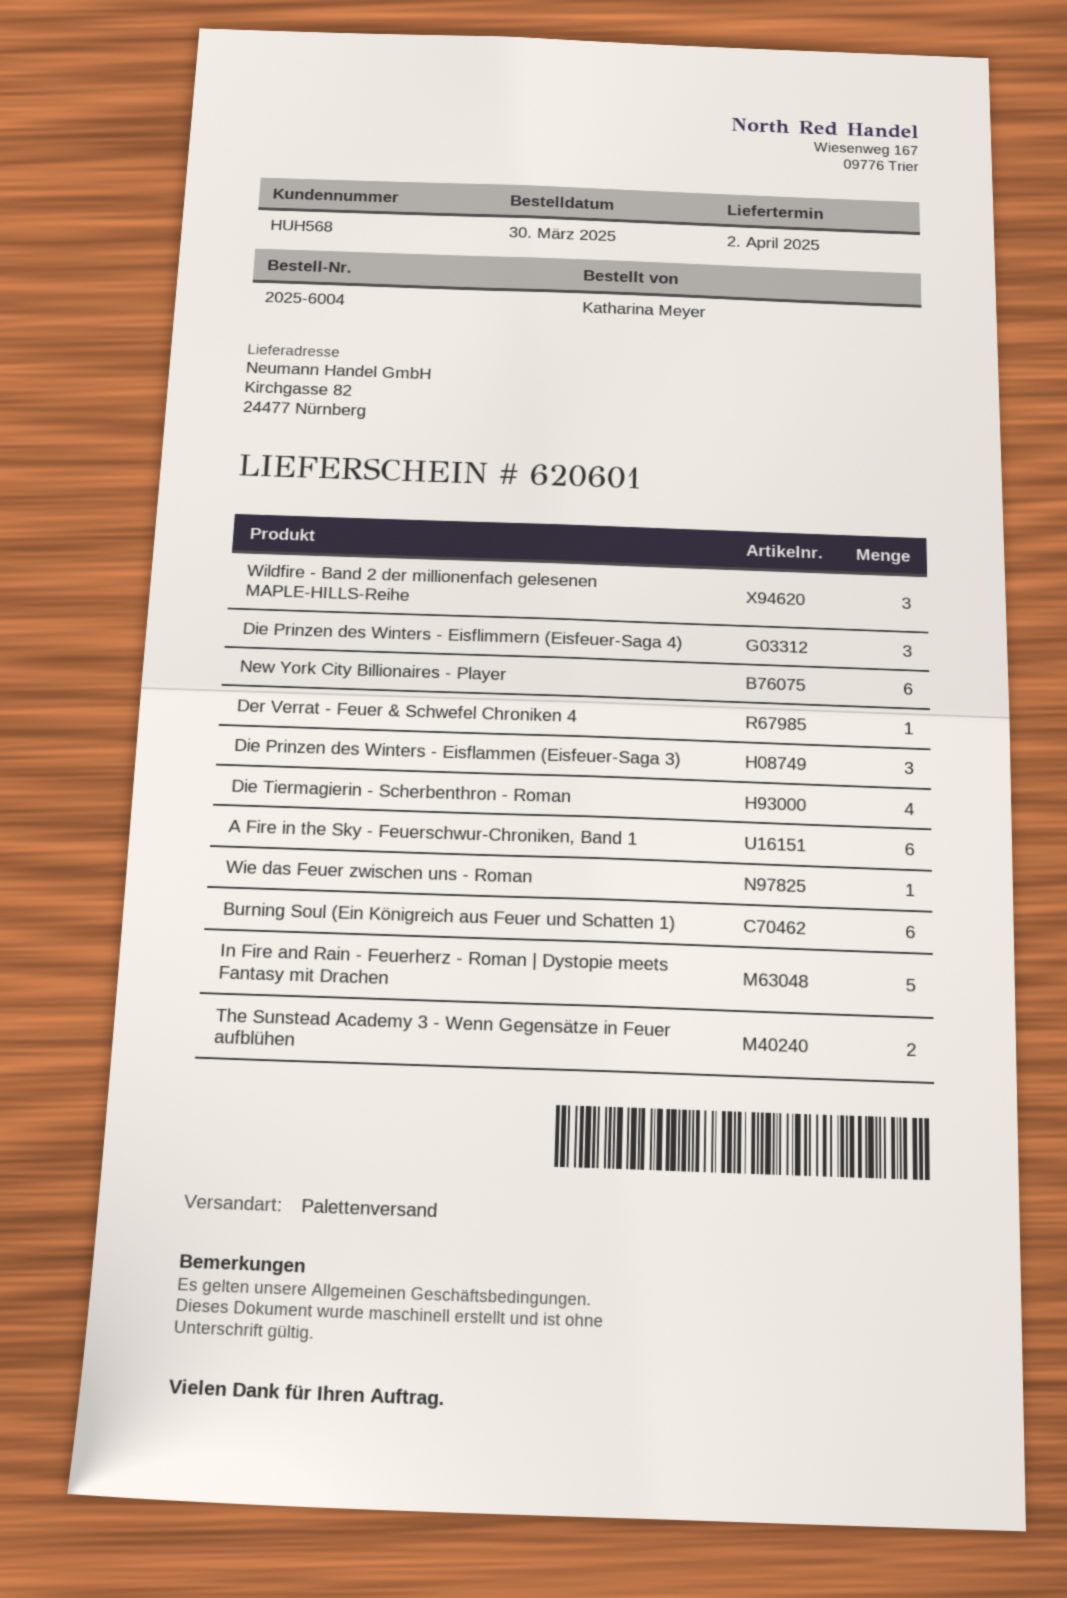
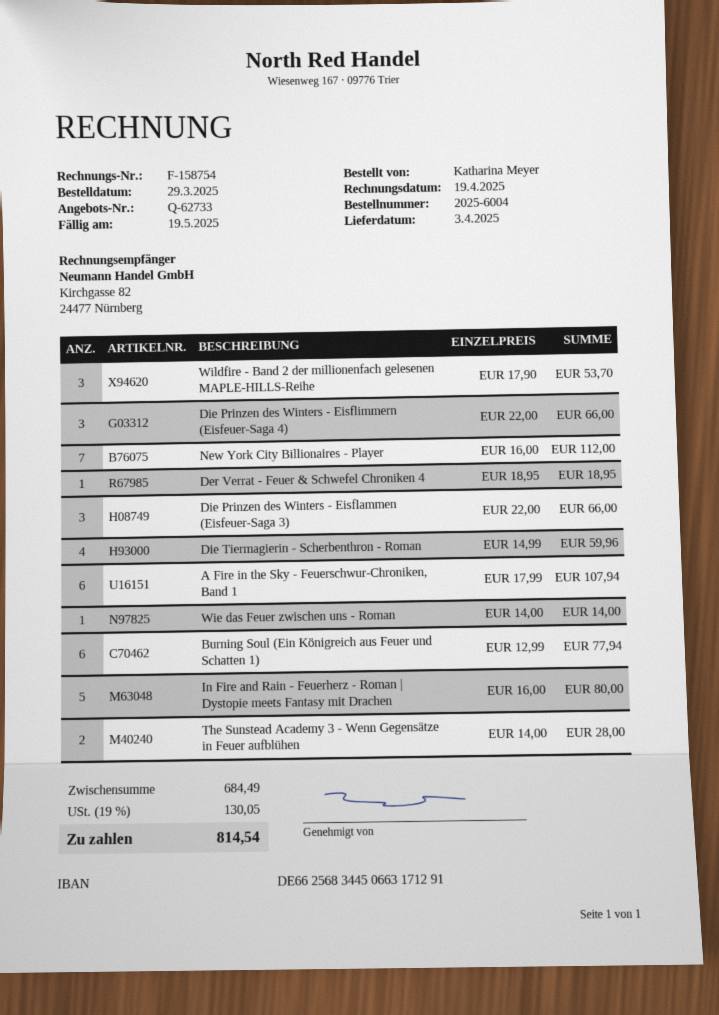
order date: 2025-03-30 -> 2025-03-29
delivery date: 2025-04-02 -> 2025-04-03
New York City Billionaires - Player: 6 -> 7

